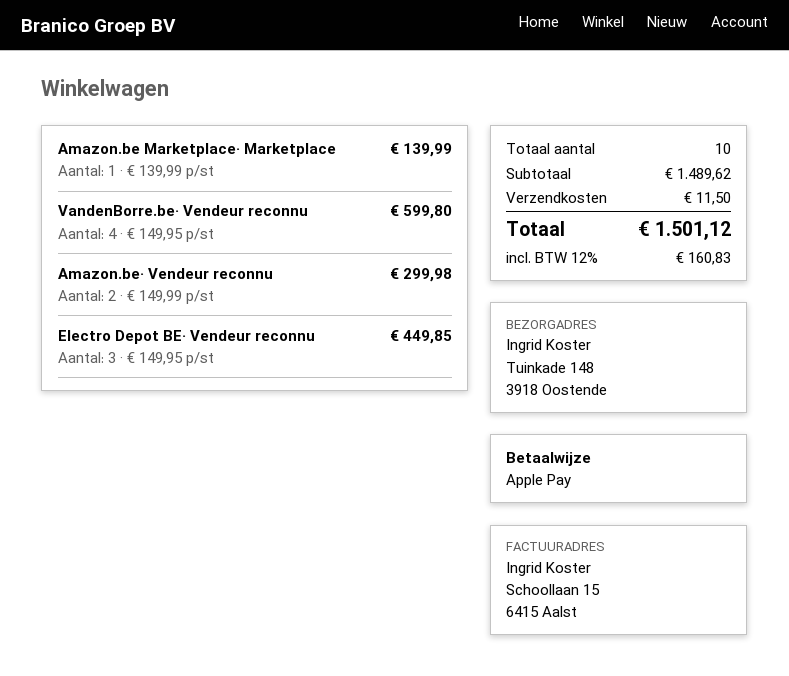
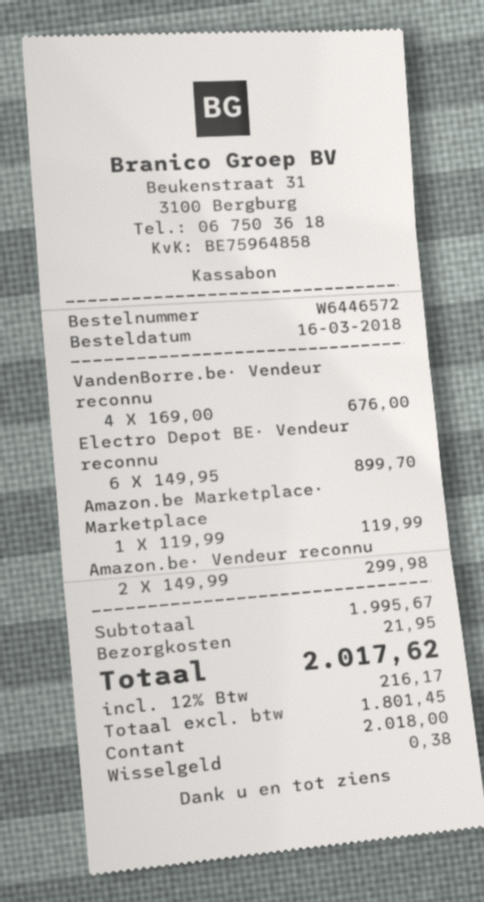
payment method: Apple Pay -> cash
Amazon.be Marketplace· Marketplace: 1 x 139.99 = 139.99 -> 1 x 119.99 = 119.99
VandenBorre.be· Vendeur reconnu: 4 x 149.95 = 599.80 -> 4 x 169.00 = 676.00
Electro Depot BE· Vendeur reconnu: 3 x 149.95 = 449.85 -> 6 x 149.95 = 899.70
subtotal: 1489.62 -> 1995.67
shipping: 11.50 -> 21.95
tax: 12% = 160.83 -> 12% = 216.17
total: 1501.12 -> 2017.62

